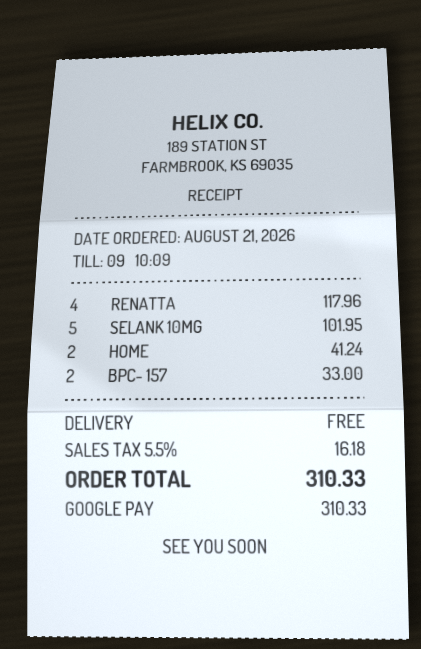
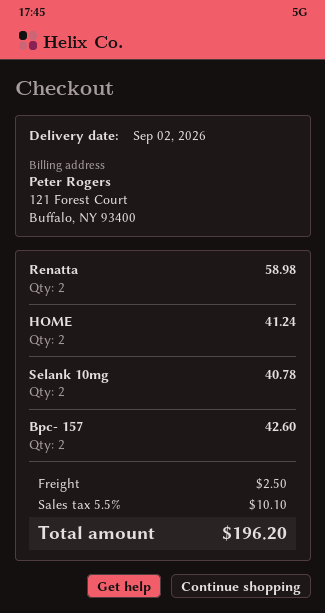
RENATTA: 4 for 117.96 -> 2 for 58.98
SELANK 10MG: 5 for 101.95 -> 2 for 40.78
BPC- 157: 2 for 33.00 -> 2 for 42.60
shipping: 0.00 -> 2.50
tax: 5.5% = 16.18 -> 5.5% = 10.10
total: 310.33 -> 196.20

